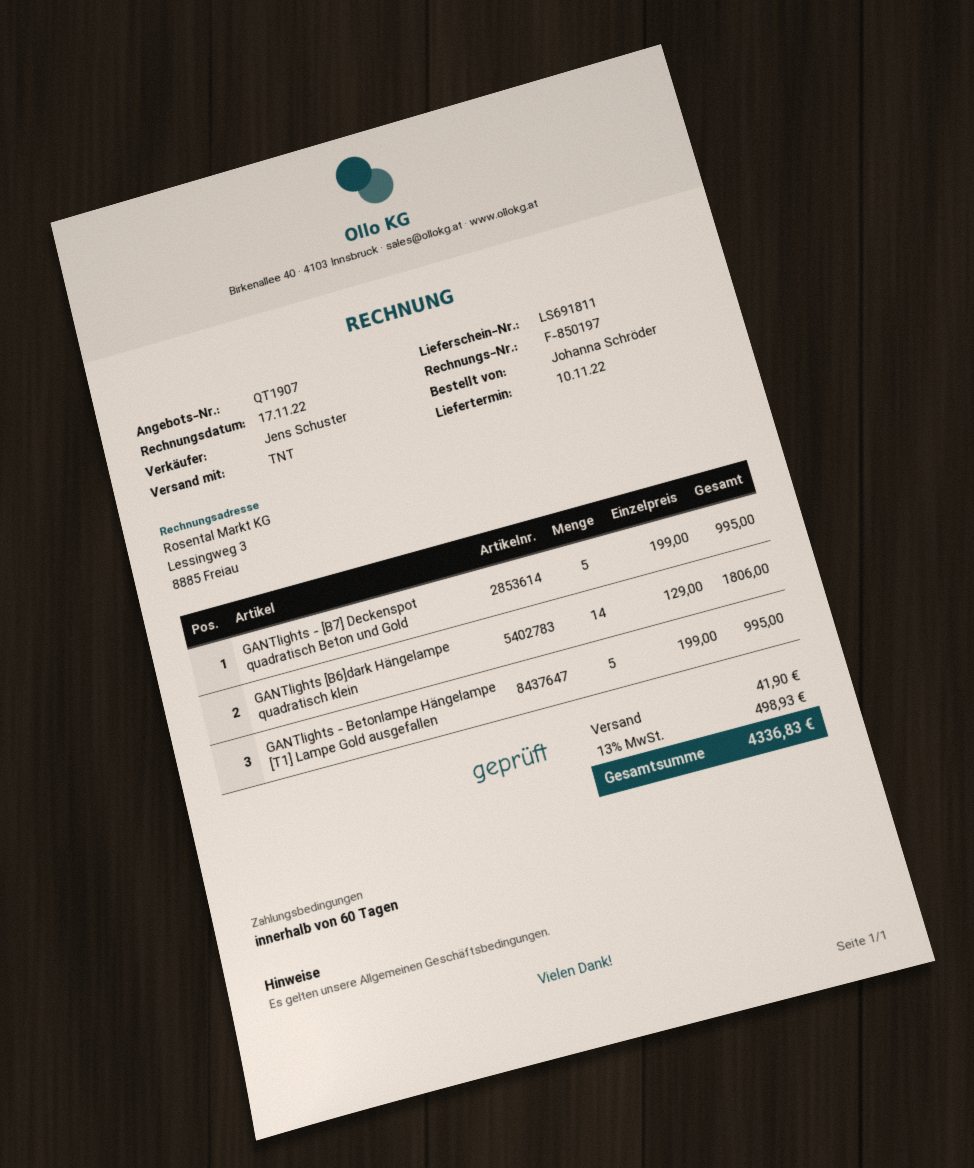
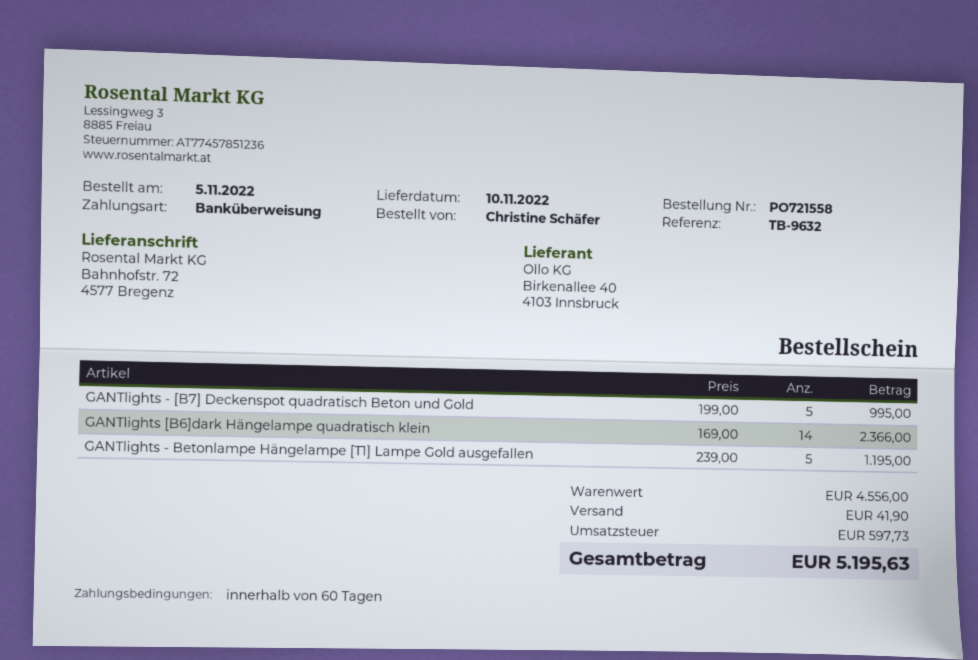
ordered by: Johanna Schröder -> Christine Schäfer
GANTlights [B6]dark Hängelampe quadratisch klein: 14 x 129.00 = 1806.00 -> 14 x 169.00 = 2366.00
GANTlights - Betonlampe Hängelampe [T1] Lampe Gold ausgefallen: 5 x 199.00 = 995.00 -> 5 x 239.00 = 1195.00
tax: 498.93 -> 597.73
total: 4336.83 -> 5195.63

